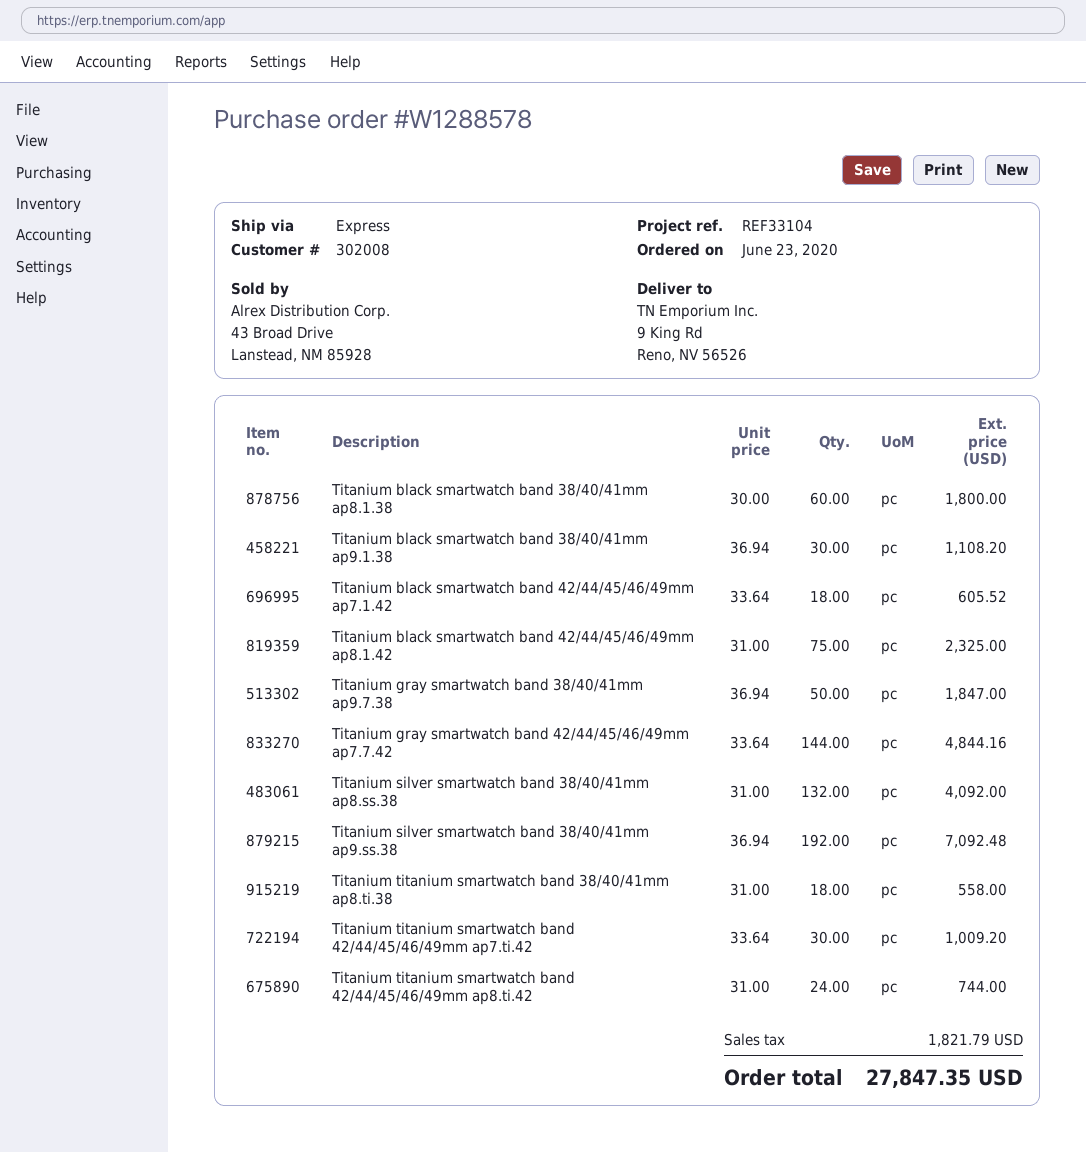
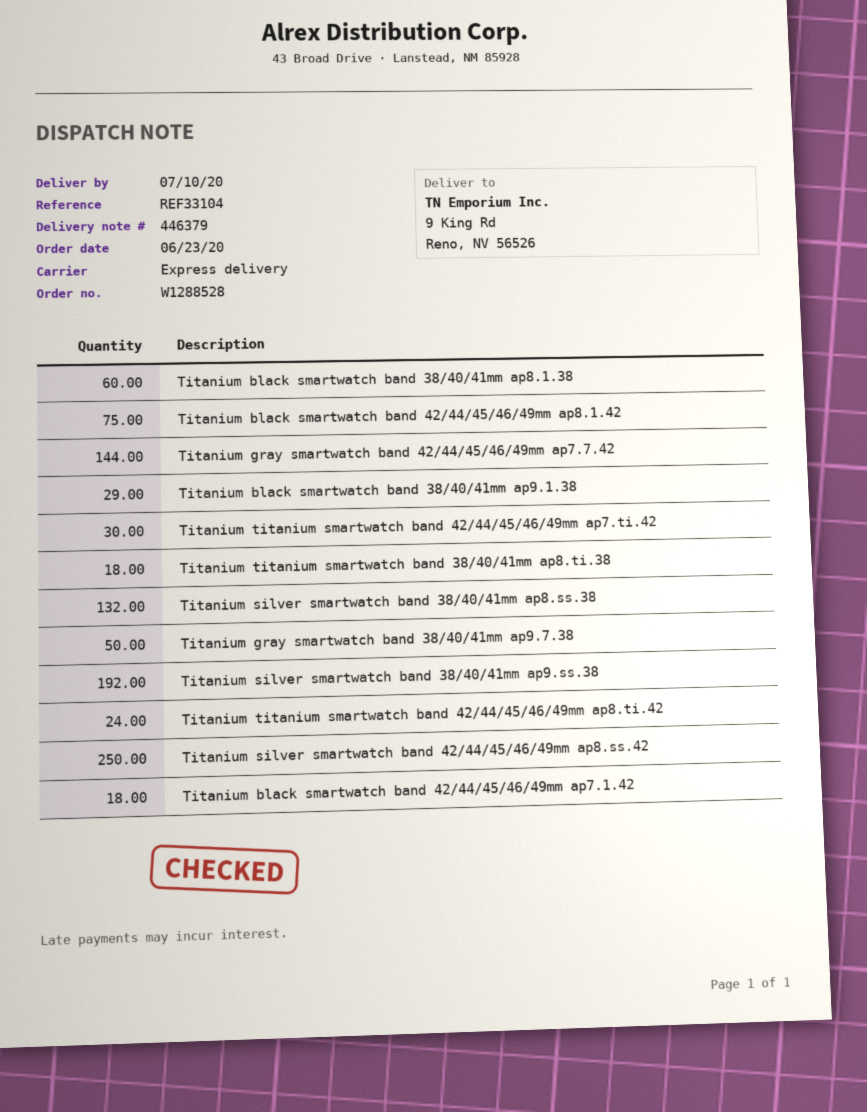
order number: W1288578 -> W1288528
Titanium black smartwatch band 38/40/41mm ap9.1.38: 30 -> 29
Titanium silver smartwatch band 42/44/45/46/49mm ap8.ss.42: none -> 250

